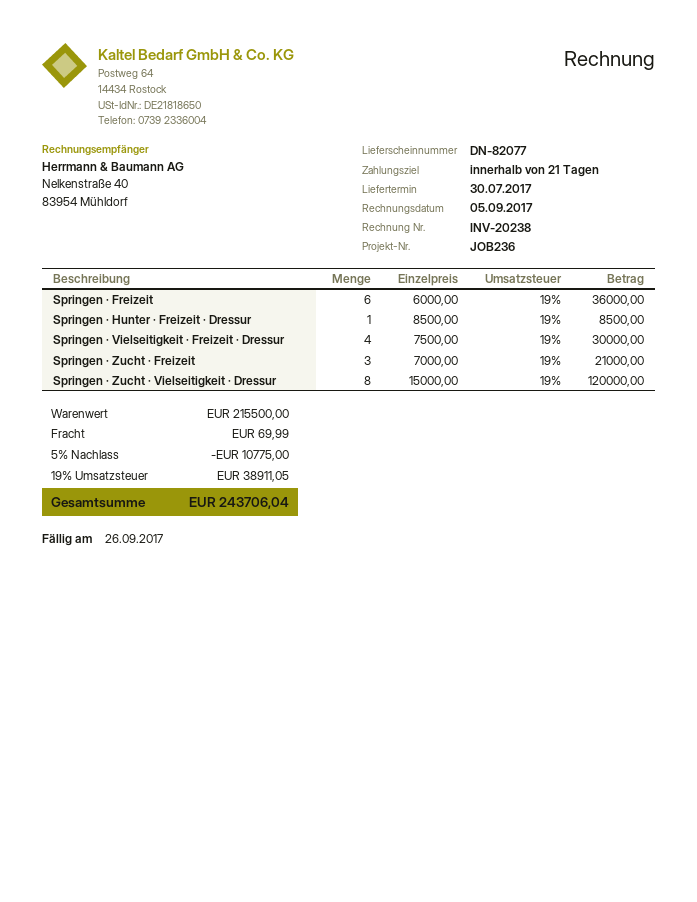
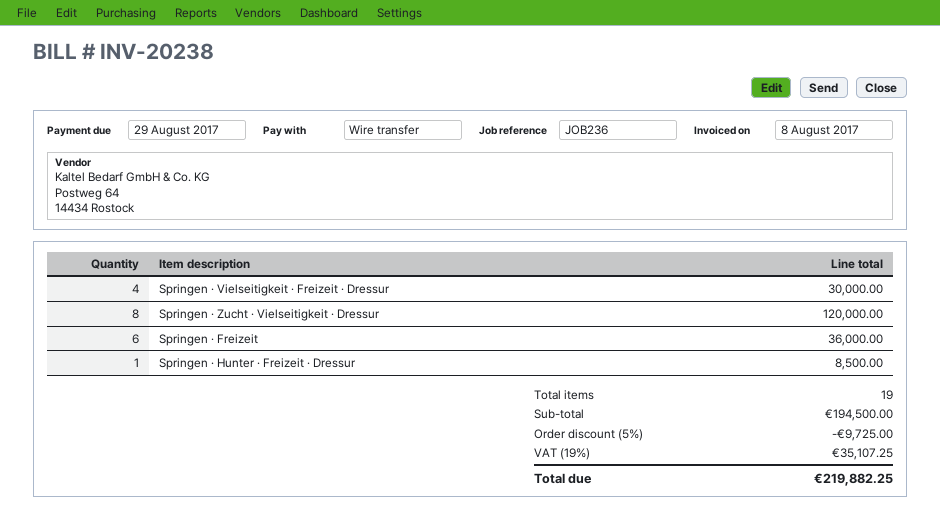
invoice date: 2017-09-05 -> 2017-08-08
due date: 2017-09-26 -> 2017-08-29
Springen · Zucht · Freizeit: 3 for 21000.00 -> none
subtotal: 215500.00 -> 194500.00
discount: 5% = 10775.00 -> 5% = 9725.00
shipping: 69.99 -> none
tax: 19% = 38911.05 -> 19% = 35107.25
total: 243706.04 -> 219882.25

